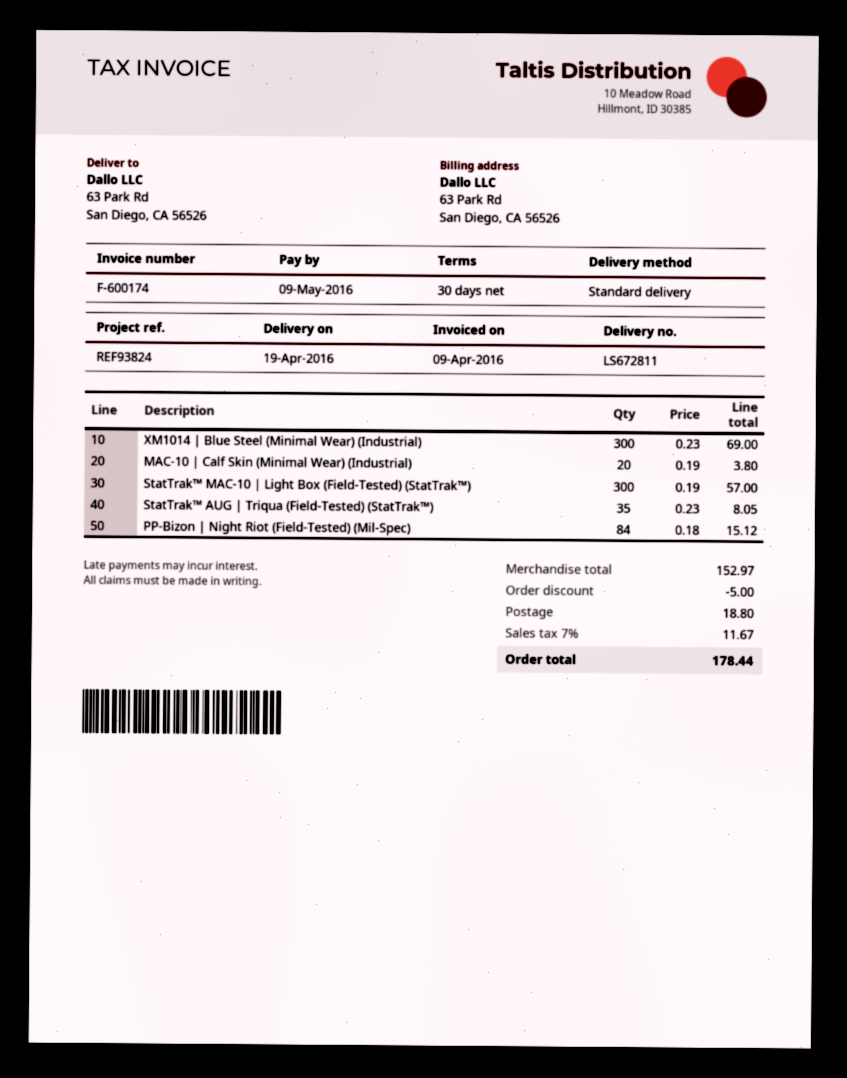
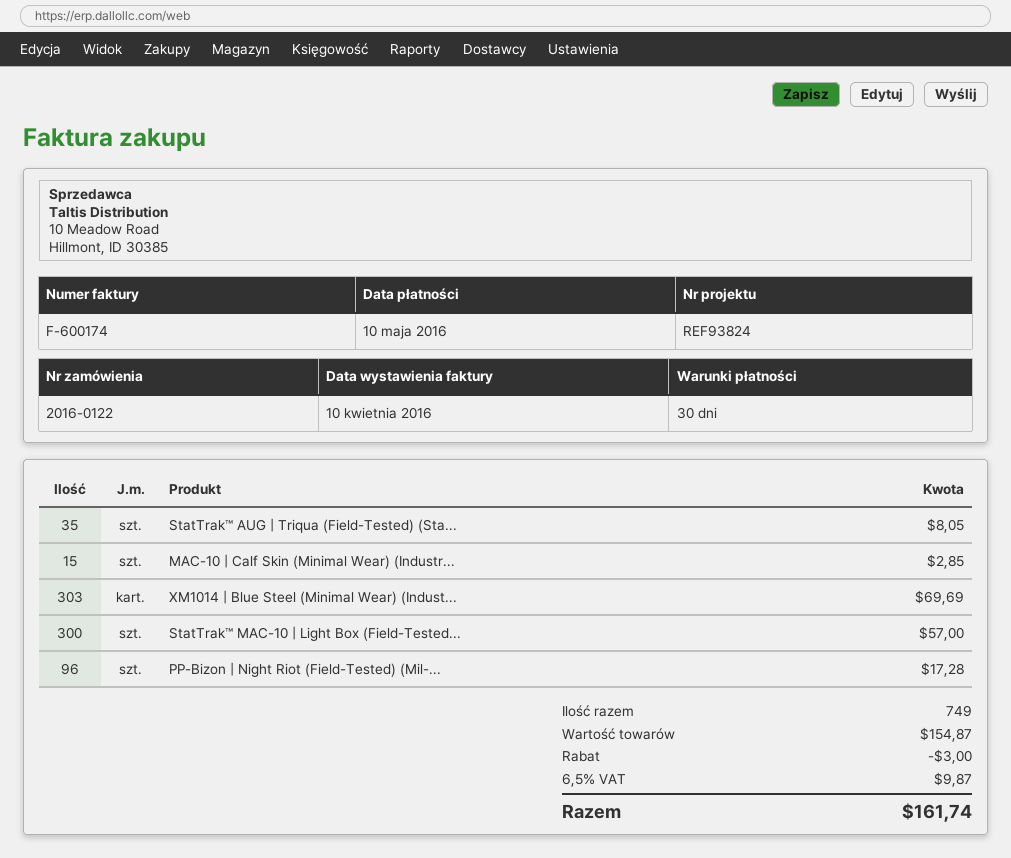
invoice date: 2016-04-09 -> 2016-04-10
due date: 2016-05-09 -> 2016-05-10
XM1014 | Blue Steel (Minimal Wear) (Industrial): 300 for 69.00 -> 303 for 69.69
MAC-10 | Calf Skin (Minimal Wear) (Industrial): 20 for 3.80 -> 15 for 2.85
PP-Bizon | Night Riot (Field-Tested) (Mil-Spec): 84 for 15.12 -> 96 for 17.28
subtotal: 152.97 -> 154.87
discount: 5.00 -> 3.00
shipping: 18.80 -> none
tax: 7% = 11.67 -> 6.5% = 9.87
total: 178.44 -> 161.74

